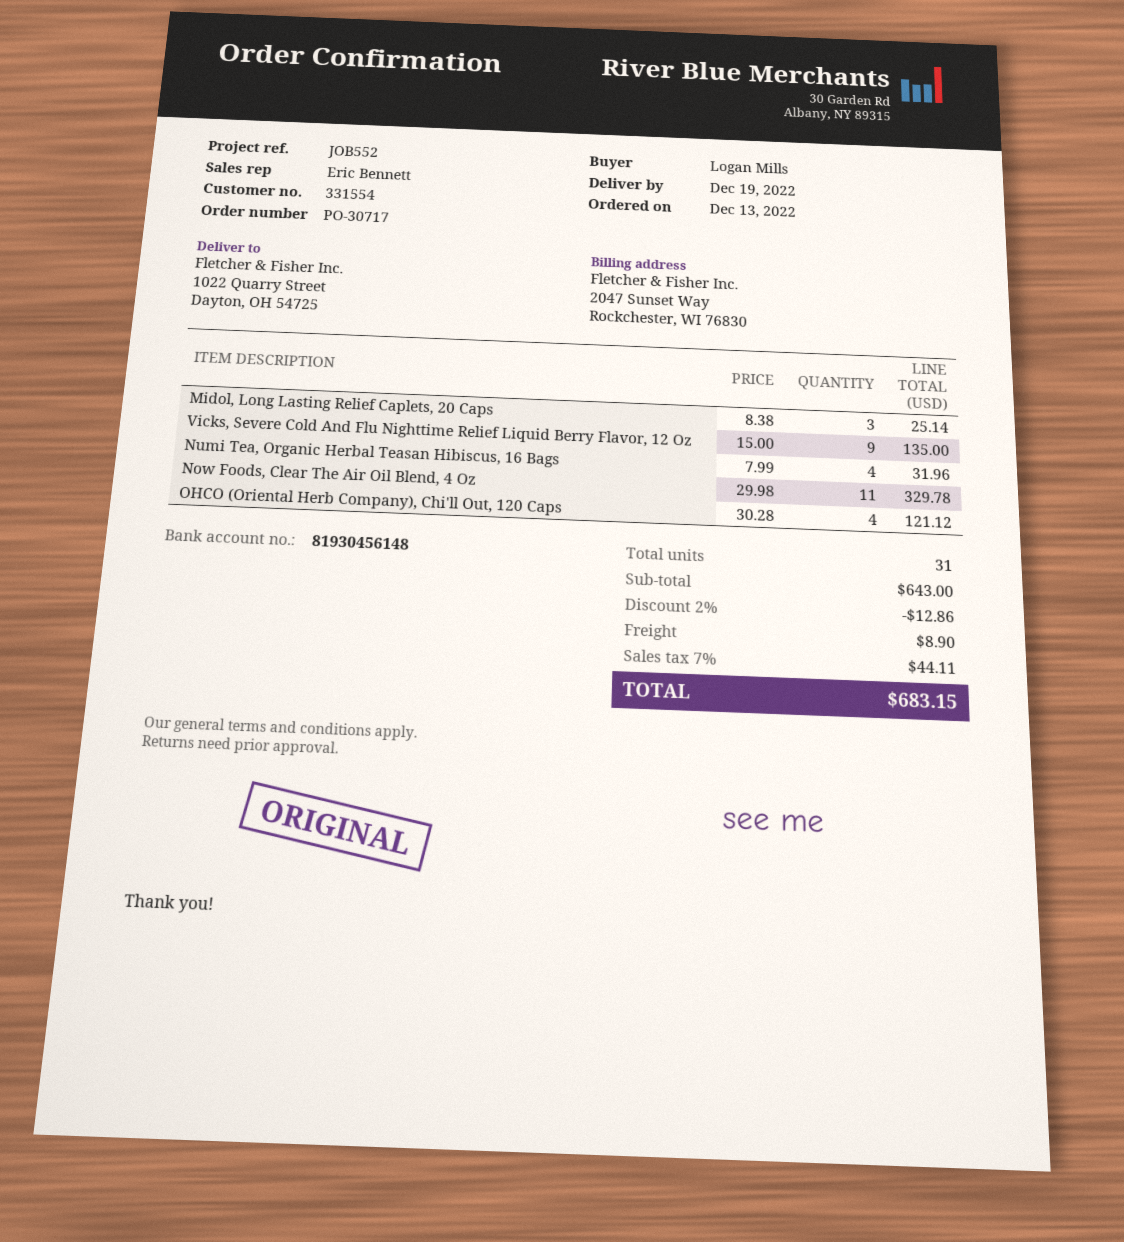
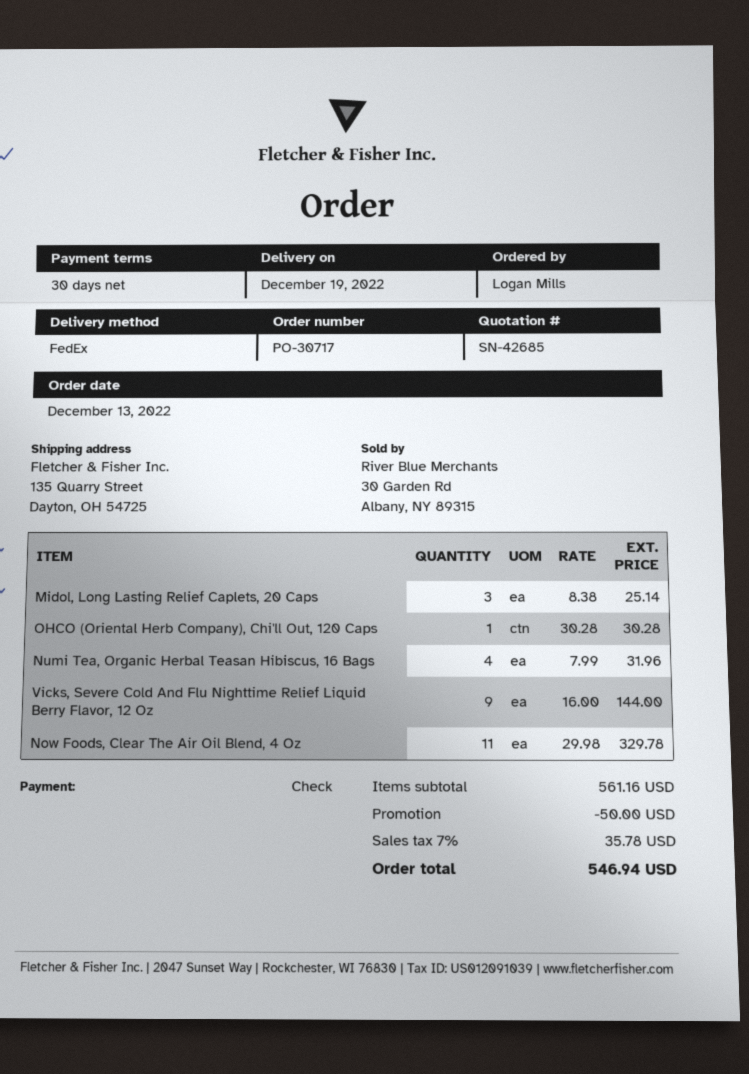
ship to: 1022 Quarry Street, Dayton, OH 54725 -> 135 Quarry Street, Dayton, OH 54725
Vicks, Severe Cold And Flu Nighttime Relief Liquid Berry Flavor, 12 Oz: 9 x 15.00 = 135.00 -> 9 x 16.00 = 144.00
OHCO (Oriental Herb Company), Chi'll Out, 120 Caps: 4 x 30.28 = 121.12 -> 1 x 30.28 = 30.28
subtotal: 643.00 -> 561.16
discount: 12.86 -> 50.00
shipping: 8.90 -> none
tax: 7% = 44.11 -> 7% = 35.78
total: 683.15 -> 546.94

